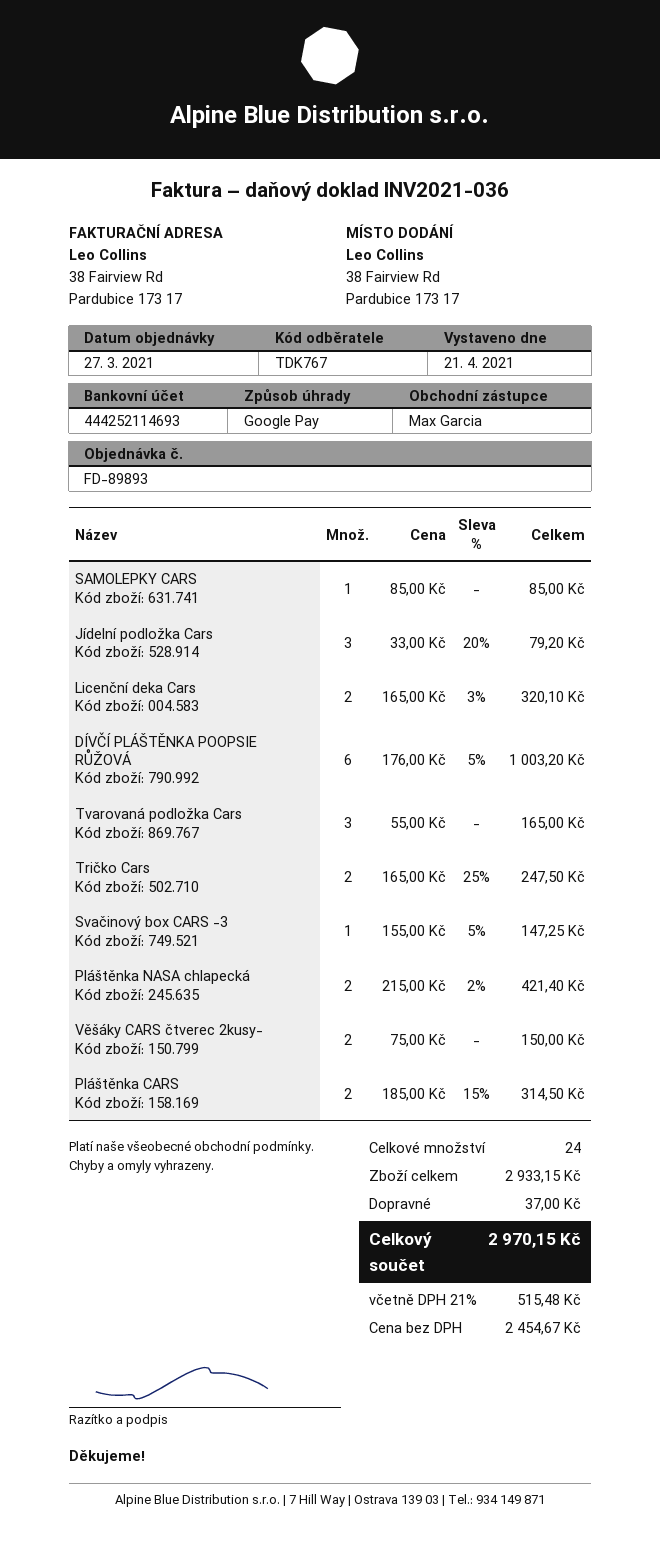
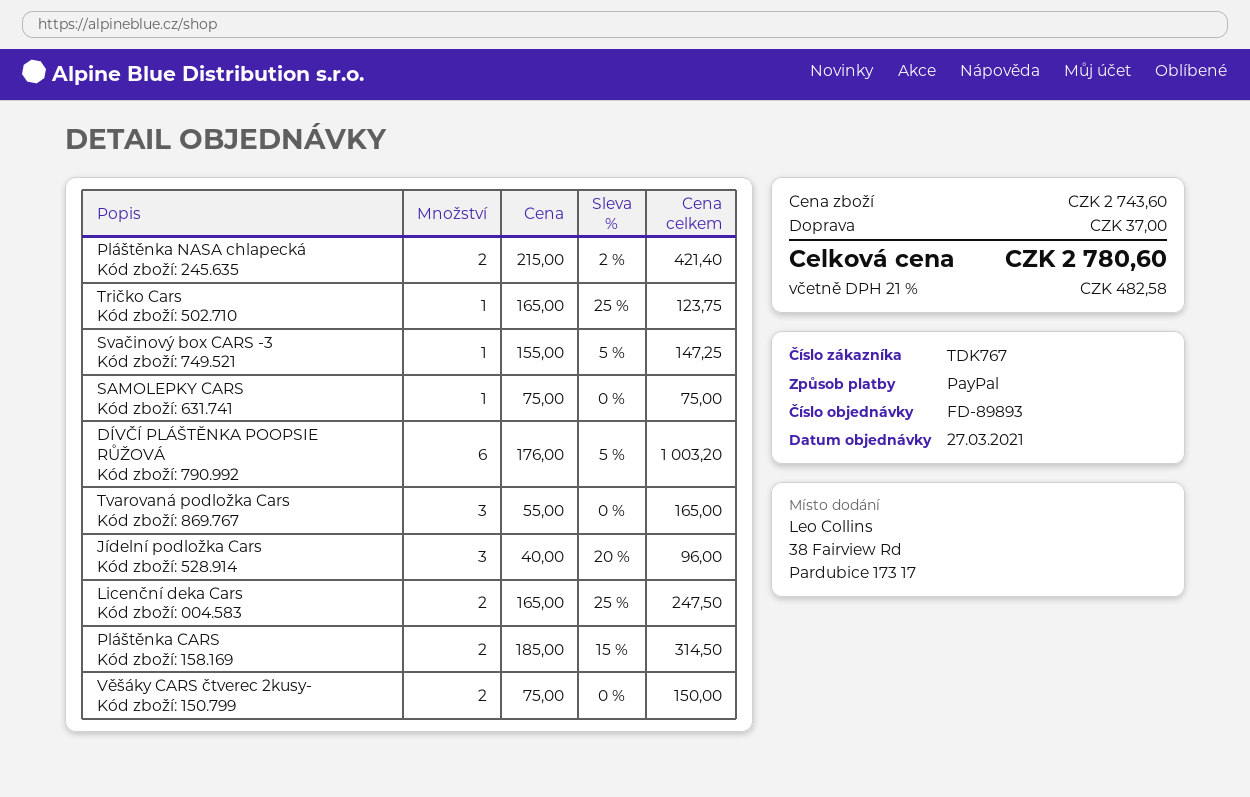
payment method: Google Pay -> PayPal
SAMOLEPKY CARS: 1 x 85.00 = 85.00 -> 1 x 75.00 = 75.00
Jídelní podložka Cars: 3 x 33.00 - 20% = 79.20 -> 3 x 40.00 - 20% = 96.00
Licenční deka Cars: 2 x 165.00 - 3% = 320.10 -> 2 x 165.00 - 25% = 247.50
Tričko Cars: 2 x 165.00 - 25% = 247.50 -> 1 x 165.00 - 25% = 123.75
subtotal: 2933.15 -> 2743.60
tax: 21% = 515.48 -> 21% = 482.58
total: 2970.15 -> 2780.60

